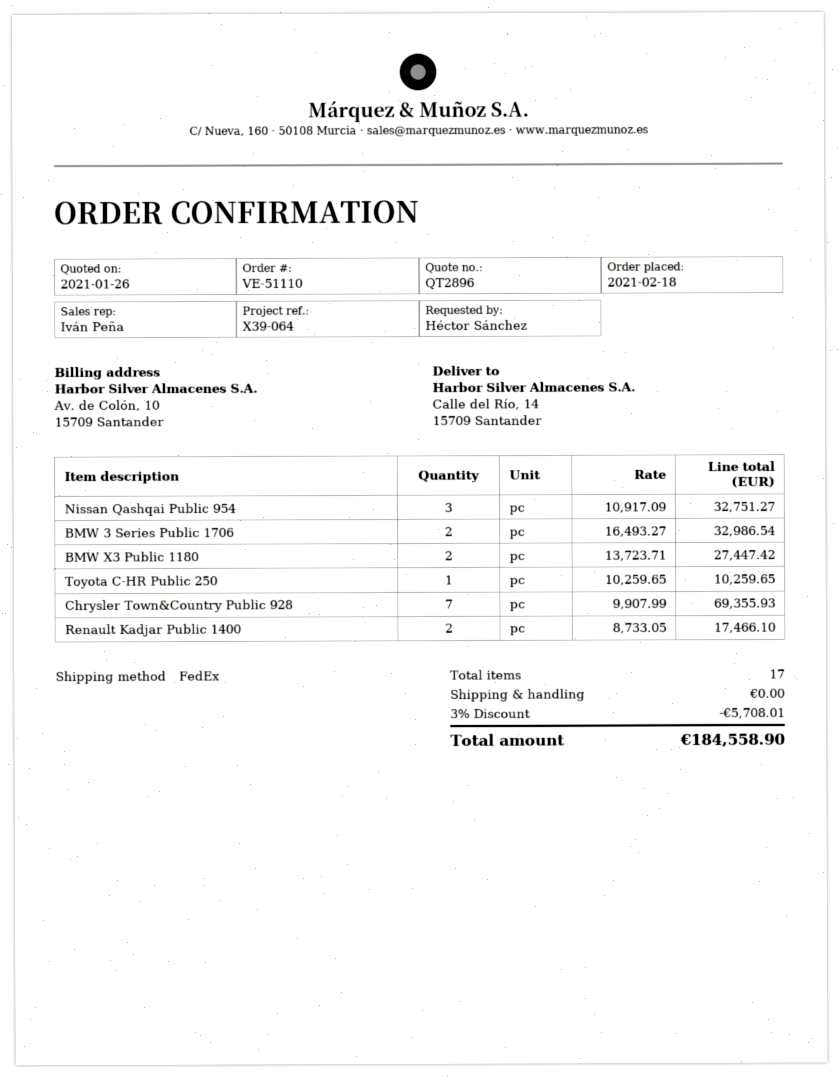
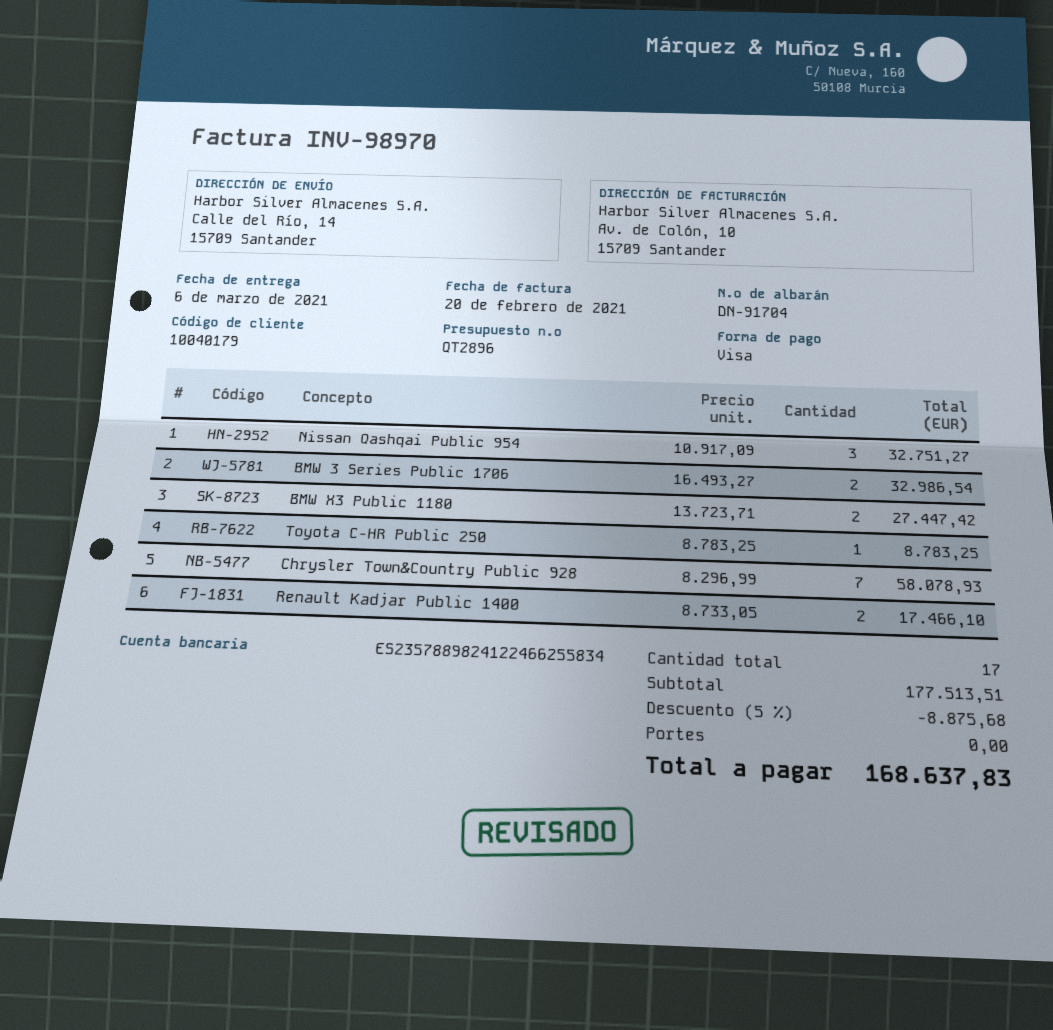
Toyota C-HR Public 250: 1 x 10259.65 = 10259.65 -> 1 x 8783.25 = 8783.25
Chrysler Town&Country Public 928: 7 x 9907.99 = 69355.93 -> 7 x 8296.99 = 58078.93
discount: 3% = 5708.01 -> 5% = 8875.68
total: 184558.90 -> 168637.83

